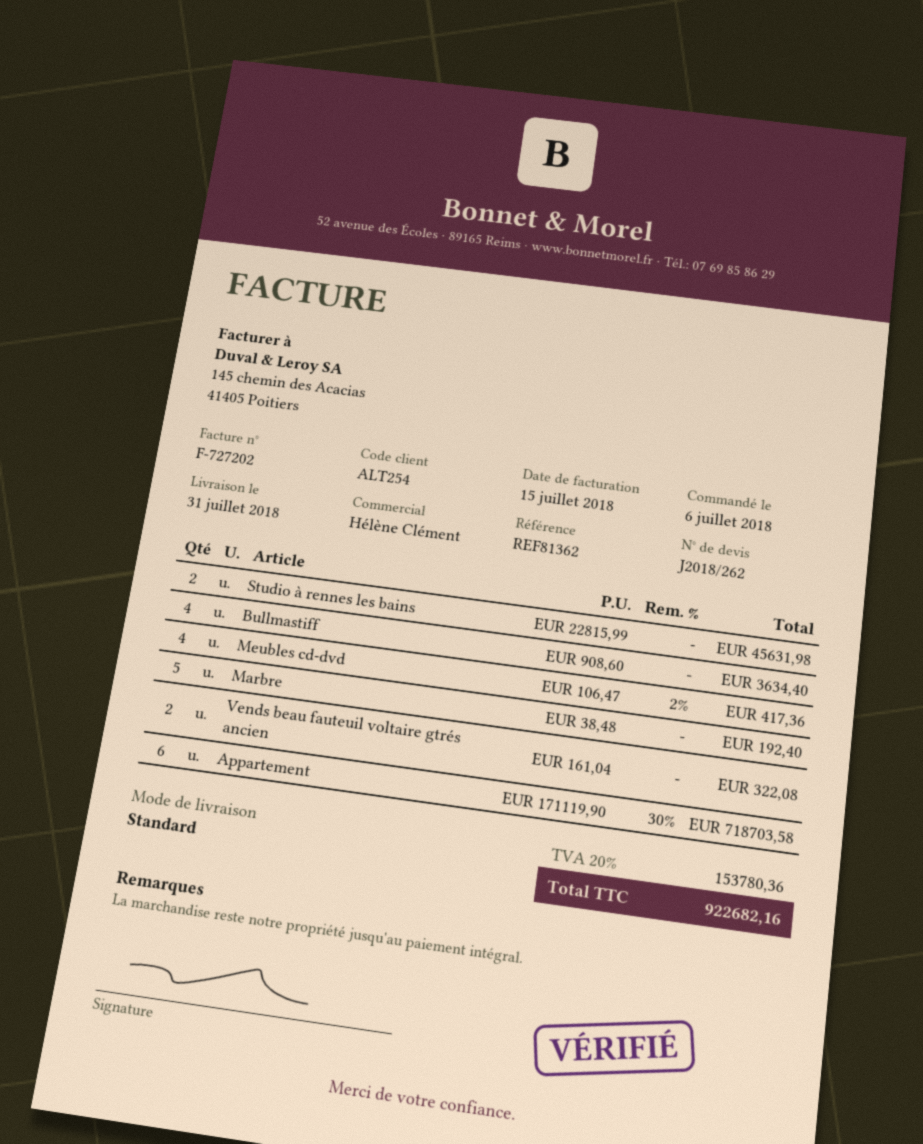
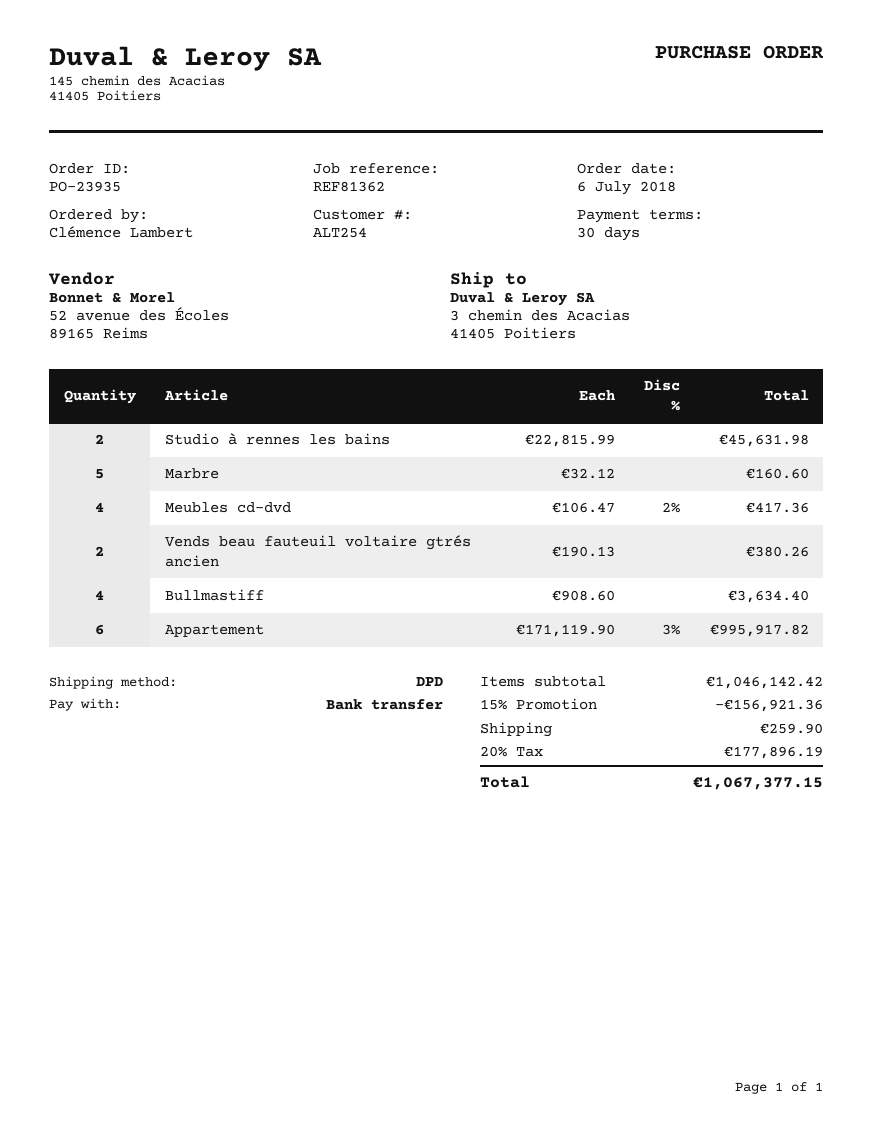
shipping method: standard -> DPD
Marbre: 5 x 38.48 = 192.40 -> 5 x 32.12 = 160.60
Vends beau fauteuil voltaire gtrés ancien: 2 x 161.04 = 322.08 -> 2 x 190.13 = 380.26
Appartement: 6 x 171119.90 - 30% = 718703.58 -> 6 x 171119.90 - 3% = 995917.82
discount: none -> 15% = 156921.36
shipping: none -> 259.90
tax: 20% = 153780.36 -> 20% = 177896.19
total: 922682.16 -> 1067377.15

